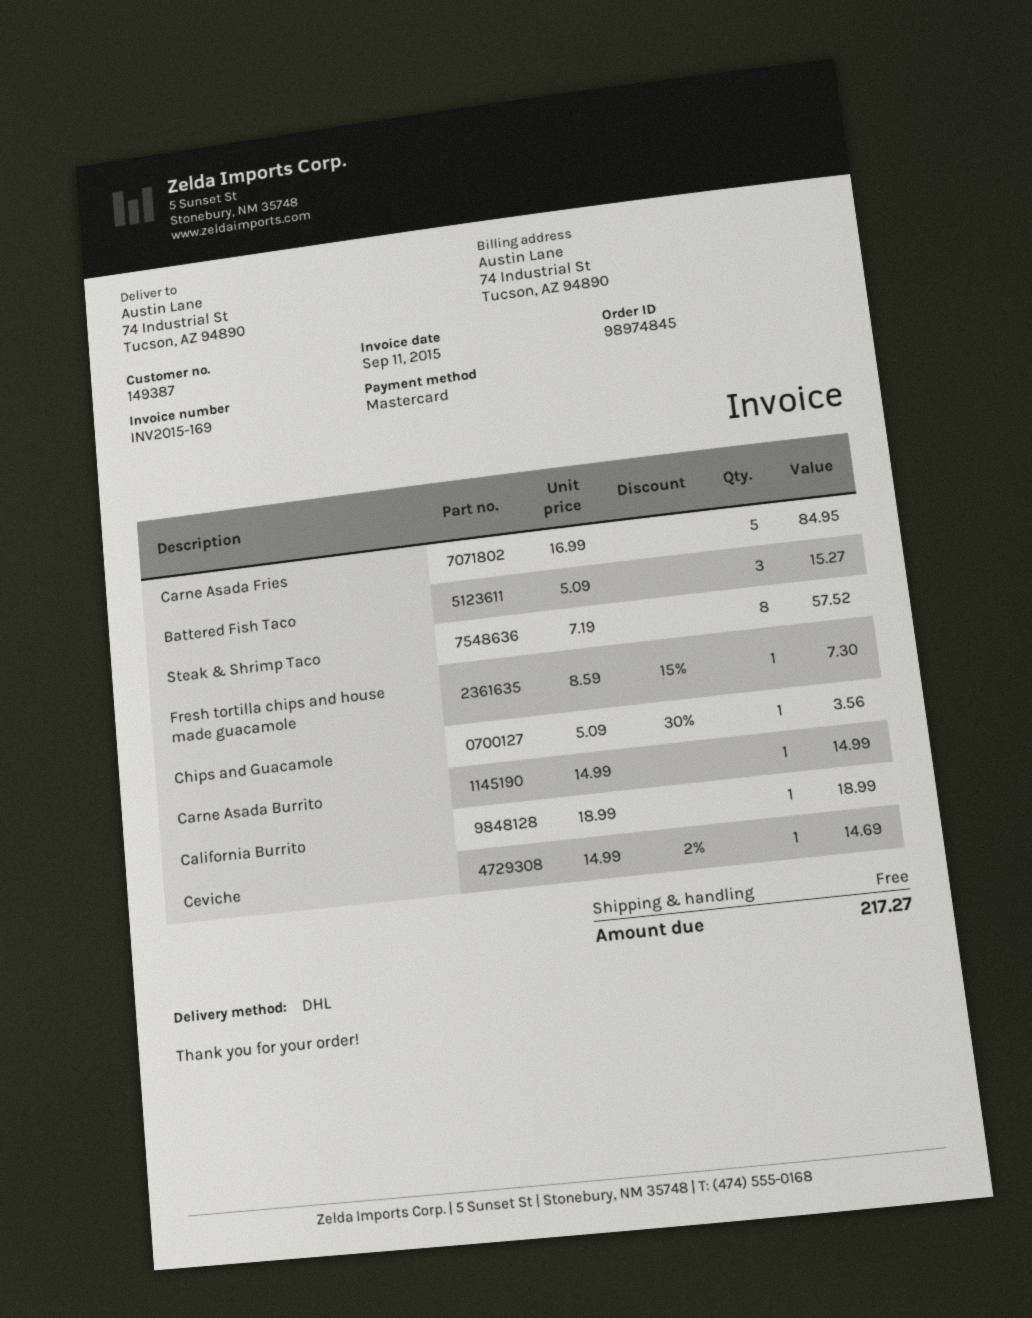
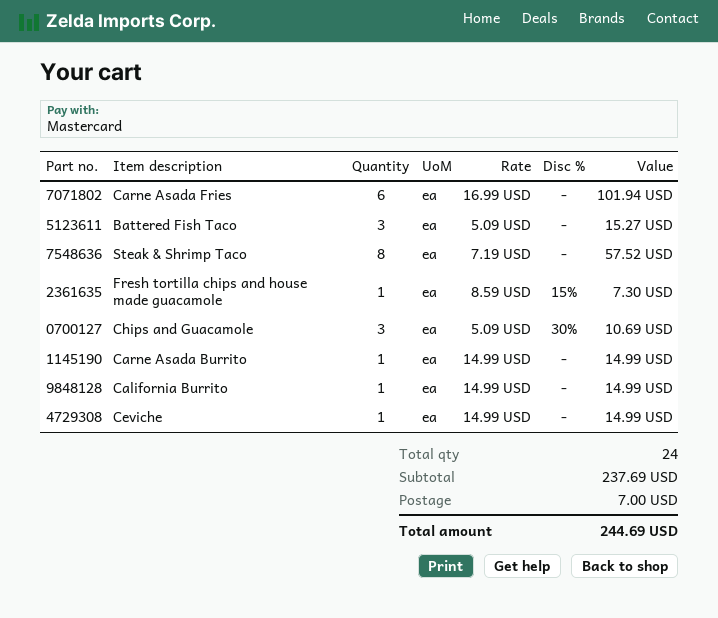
Carne Asada Fries: 5 x 16.99 = 84.95 -> 6 x 16.99 = 101.94
Chips and Guacamole: 1 x 5.09 - 30% = 3.56 -> 3 x 5.09 - 30% = 10.69
California Burrito: 1 x 18.99 = 18.99 -> 1 x 14.99 = 14.99
Ceviche: 1 x 14.99 - 2% = 14.69 -> 1 x 14.99 = 14.99
shipping: 0.00 -> 7.00
total: 217.27 -> 244.69

